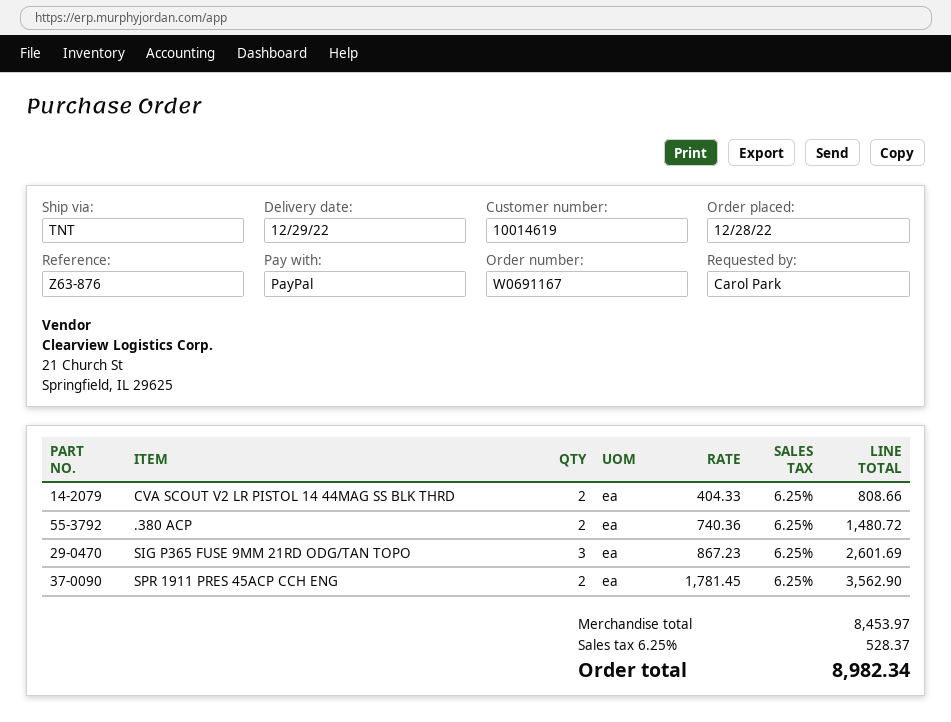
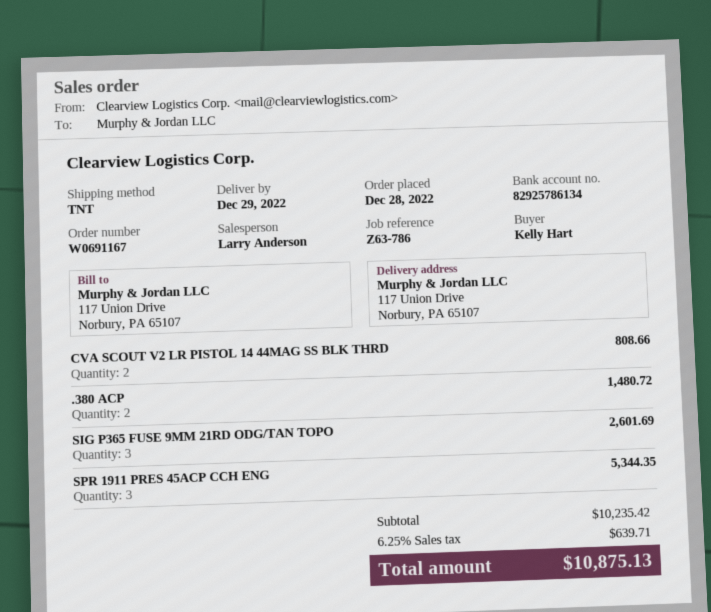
reference: Z63-876 -> Z63-786
ordered by: Carol Park -> Kelly Hart
SPR 1911 PRES 45ACP CCH ENG: 2 for 3562.90 -> 3 for 5344.35
subtotal: 8453.97 -> 10235.42
tax: 6.25% = 528.37 -> 6.25% = 639.71
total: 8982.34 -> 10875.13

